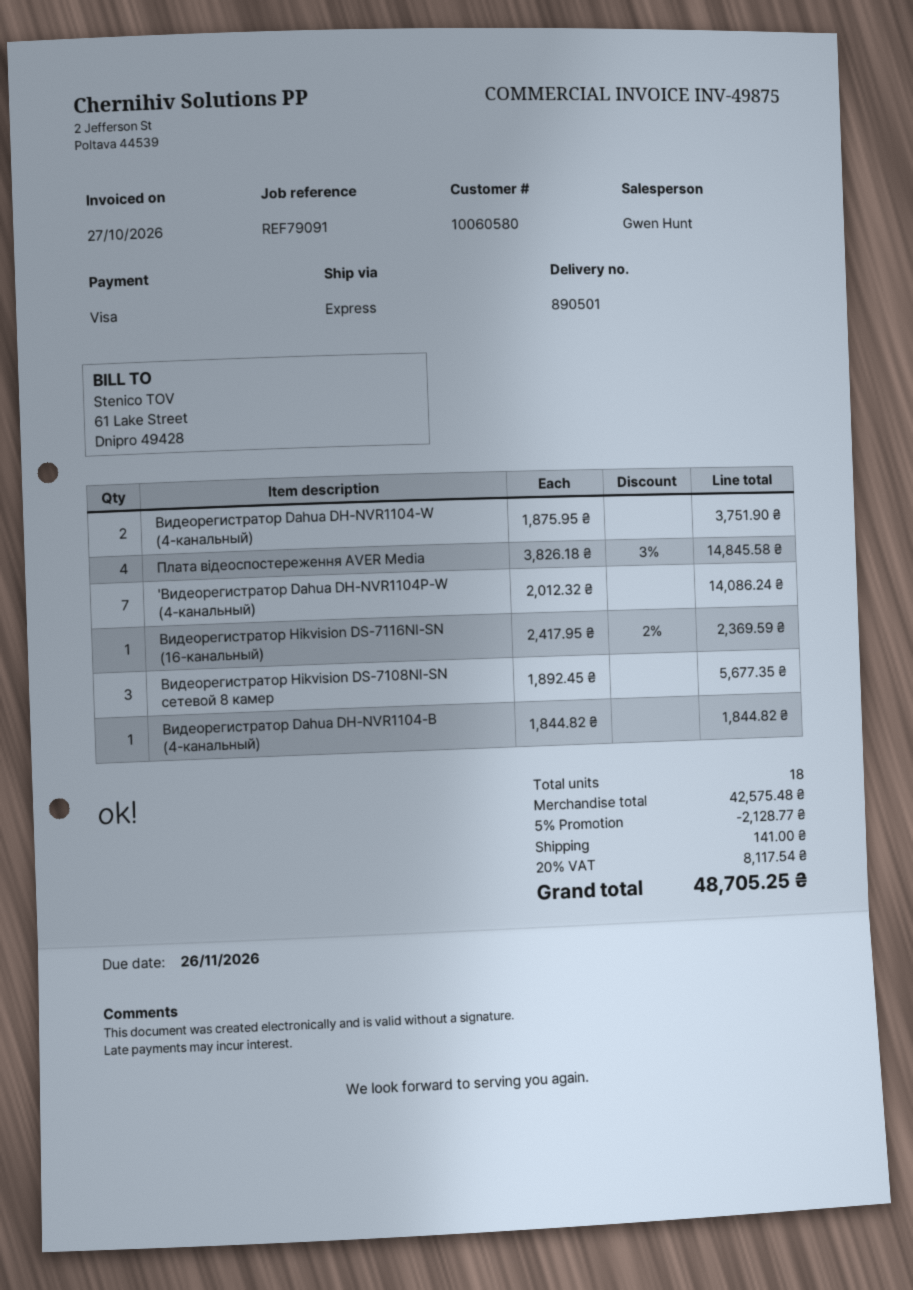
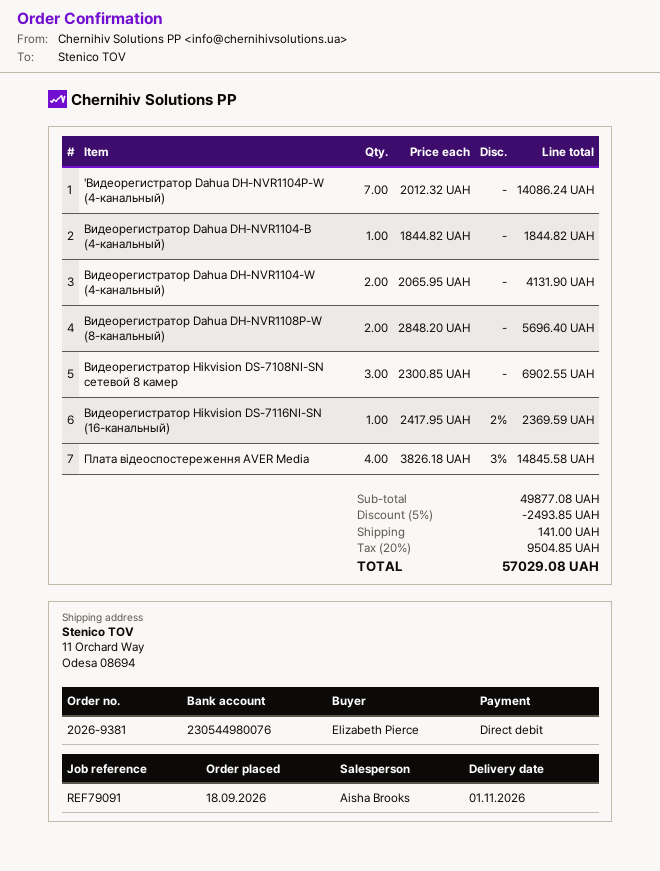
sales rep: Gwen Hunt -> Aisha Brooks
payment method: Visa -> direct debit
Видеорегистратор Dahua DH-NVR1104-W (4-канальный): 2 x 1875.95 = 3751.90 -> 2 x 2065.95 = 4131.90
Видеорегистратор Hikvision DS-7108NI-SN сетевой 8 камер: 3 x 1892.45 = 5677.35 -> 3 x 2300.85 = 6902.55
Видеорегистратор Dahua DH-NVR1108P-W (8-канальный): none -> 2 x 2848.20 = 5696.40
subtotal: 42575.48 -> 49877.08
discount: 5% = 2128.77 -> 5% = 2493.85
tax: 20% = 8117.54 -> 20% = 9504.85
total: 48705.25 -> 57029.08

